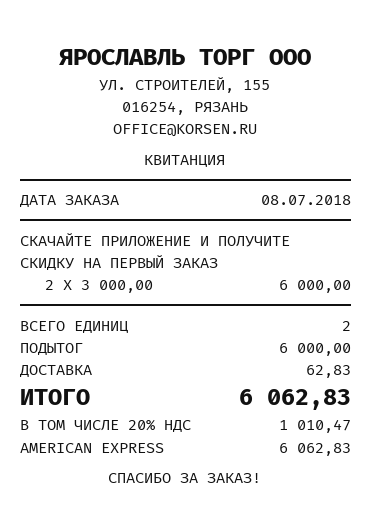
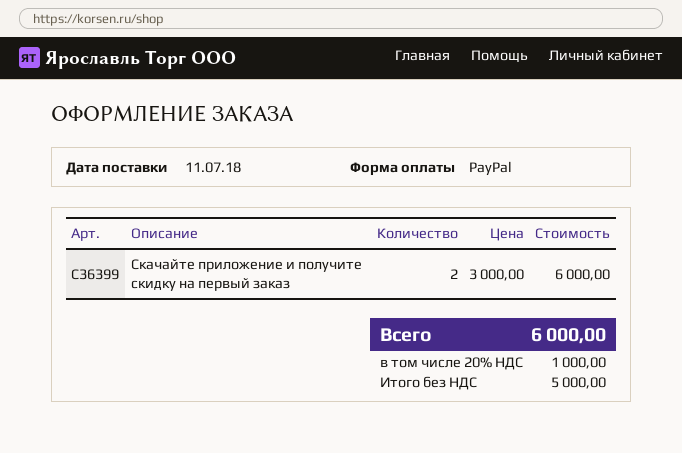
payment method: American Express -> PayPal
shipping: 62.83 -> none
tax: 20% = 1010.47 -> 20% = 1000.00
total: 6062.83 -> 6000.00

